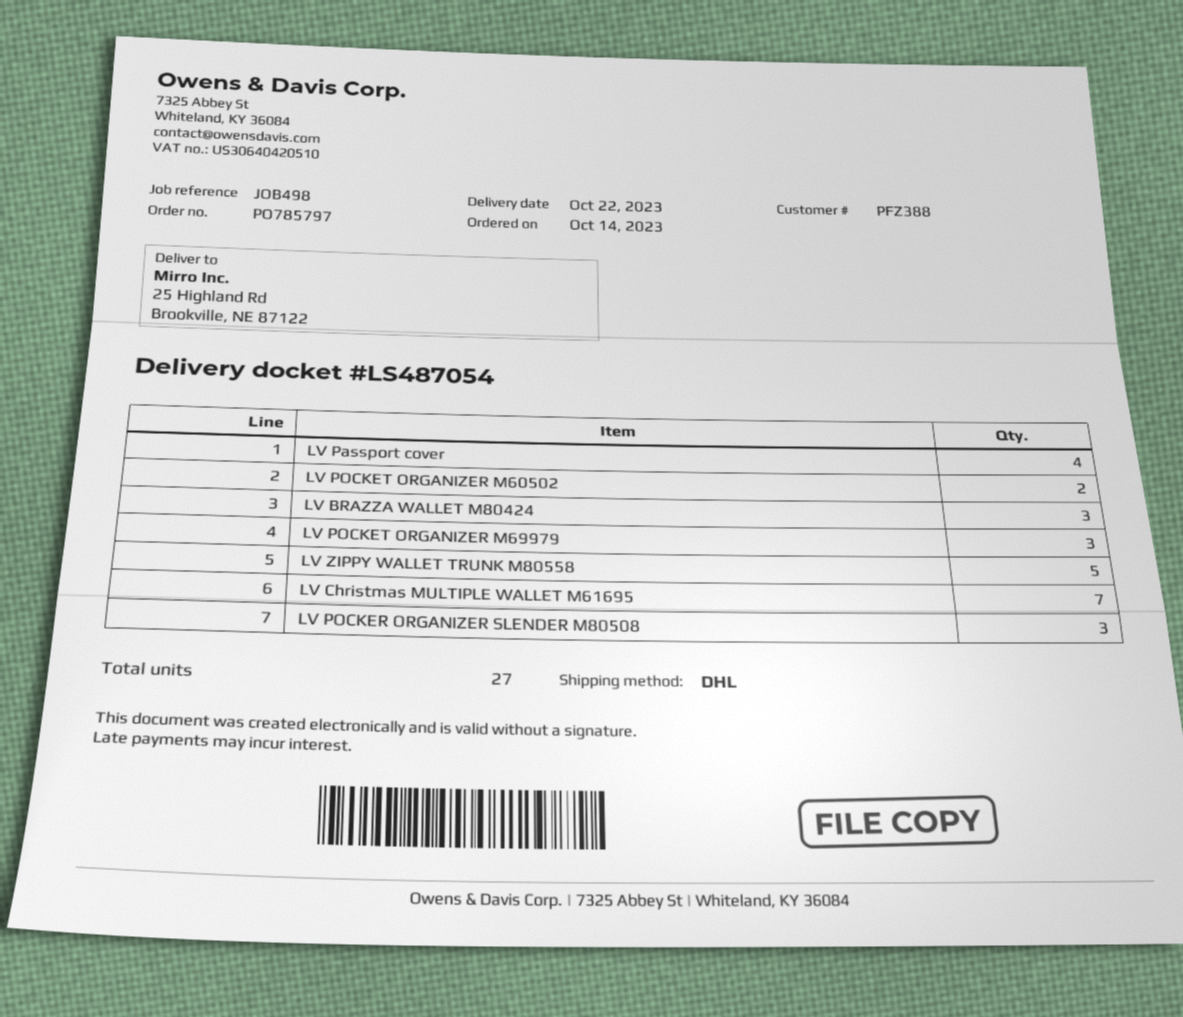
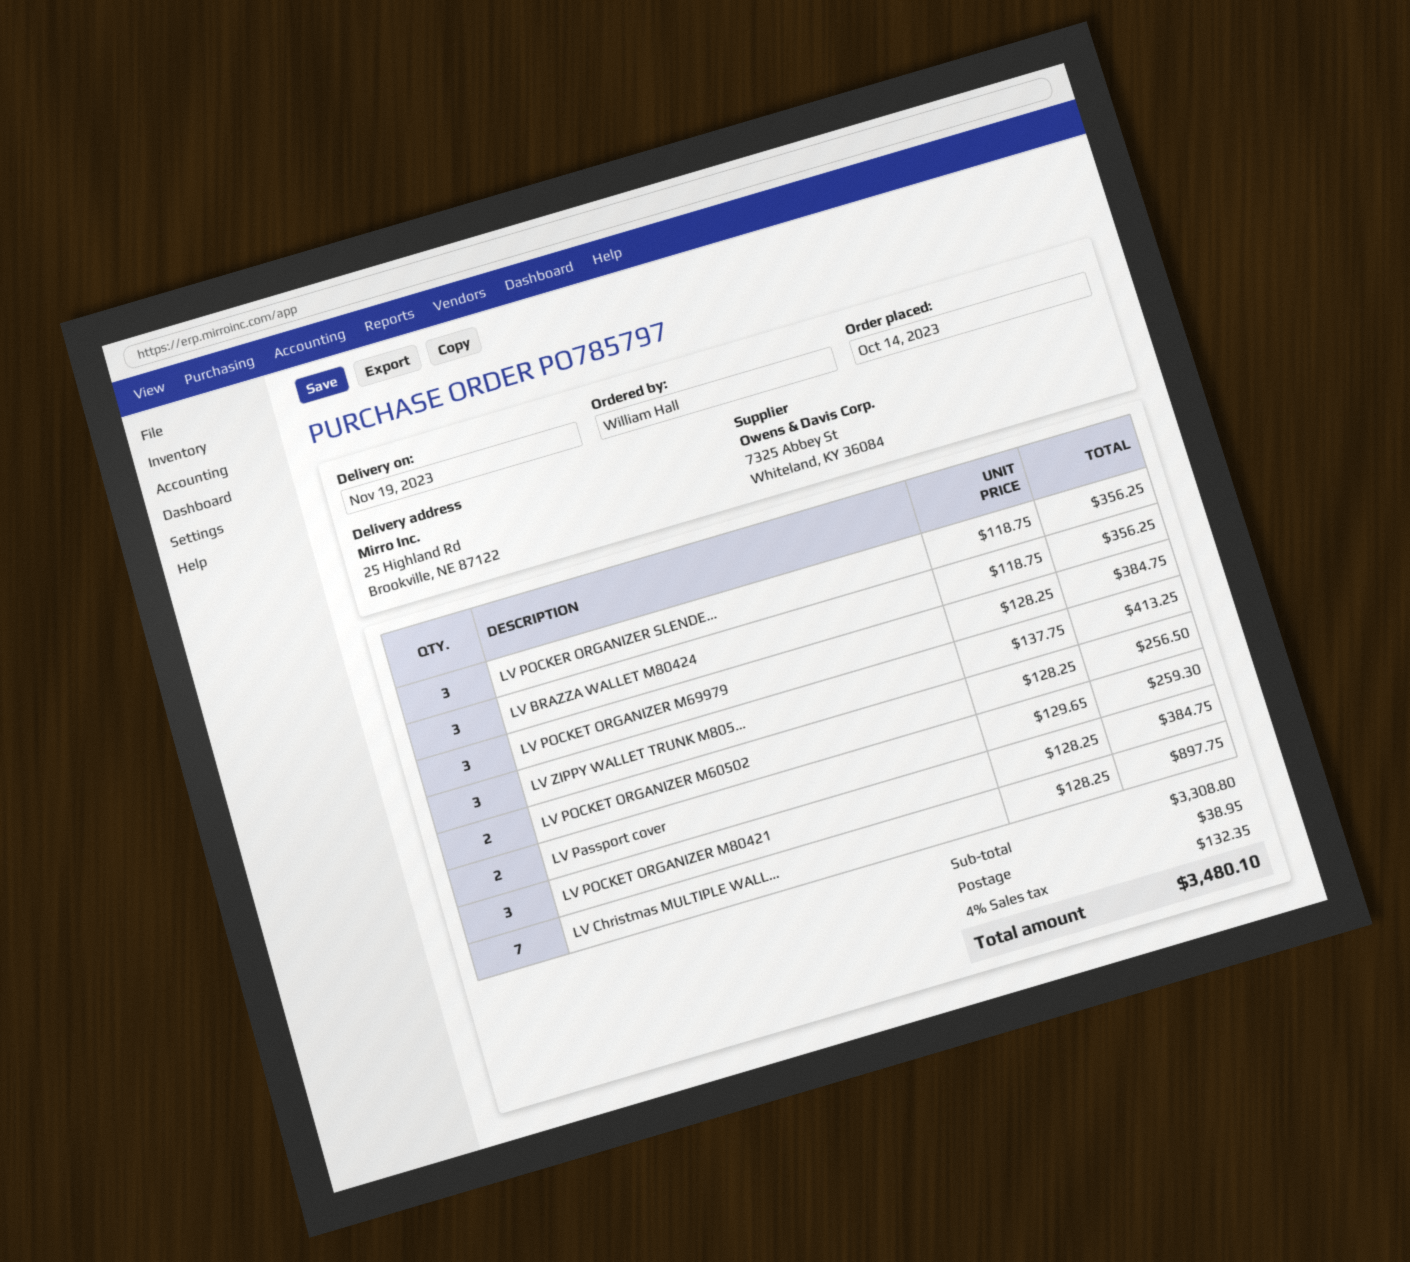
delivery date: 2023-10-22 -> 2023-11-19
LV Passport cover: 4 -> 2
LV ZIPPY WALLET TRUNK M80558: 5 -> 3
LV POCKET ORGANIZER M80421: none -> 3

